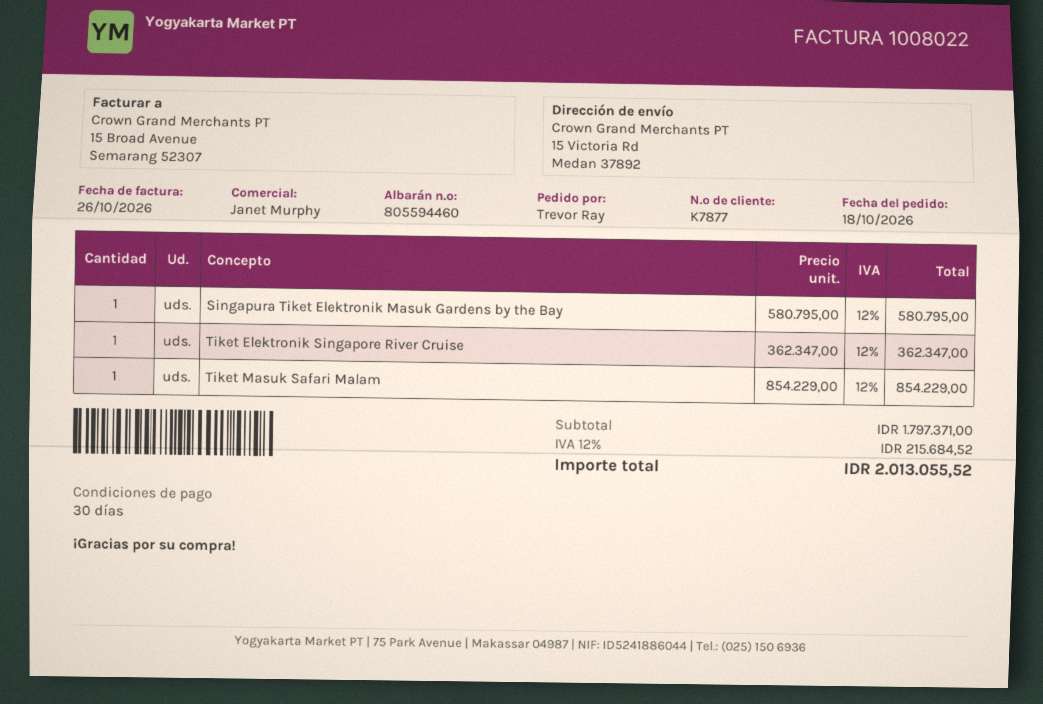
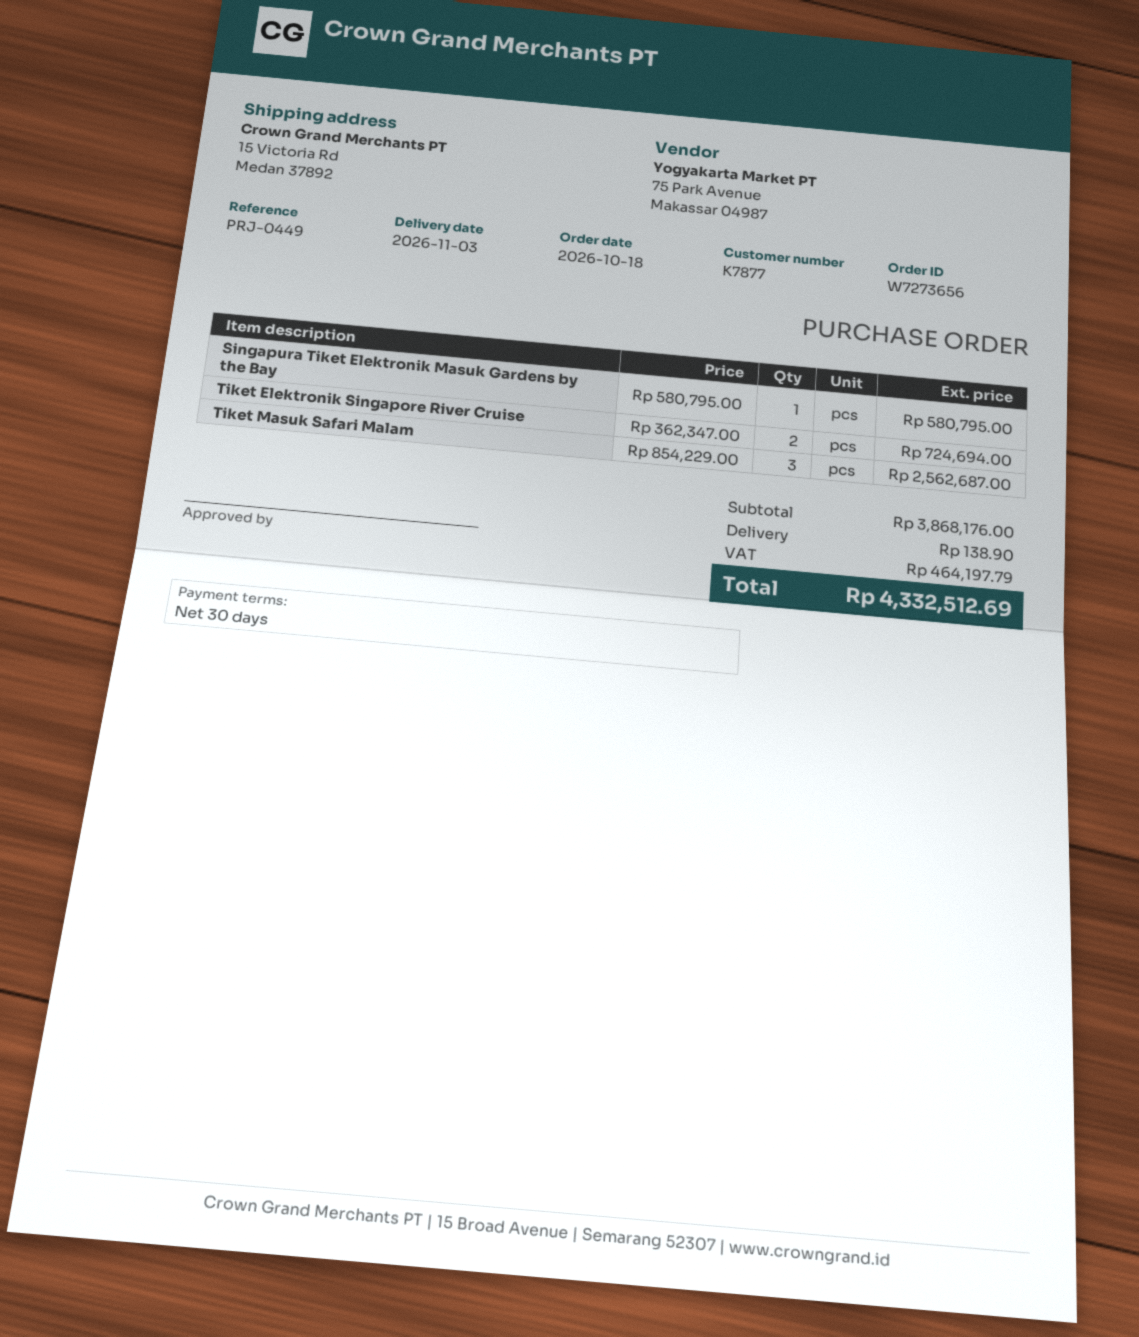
Tiket Elektronik Singapore River Cruise: 1 x 362347.00 = 362347.00 -> 2 x 362347.00 = 724694.00
Tiket Masuk Safari Malam: 1 x 854229.00 = 854229.00 -> 3 x 854229.00 = 2562687.00
subtotal: 1797371.00 -> 3868176.00
shipping: none -> 138.90
tax: 215684.52 -> 464197.79
total: 2013055.52 -> 4332512.69

